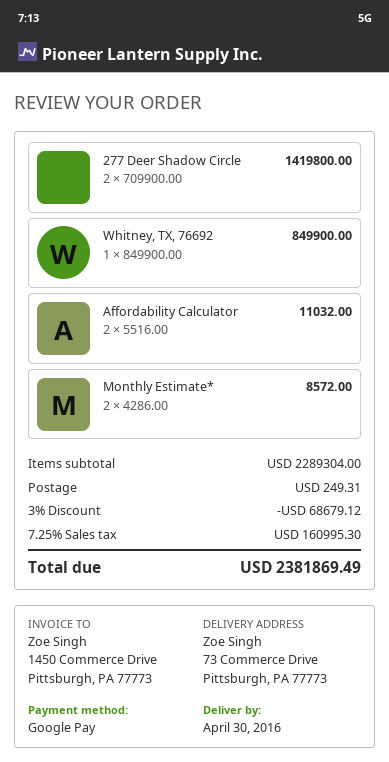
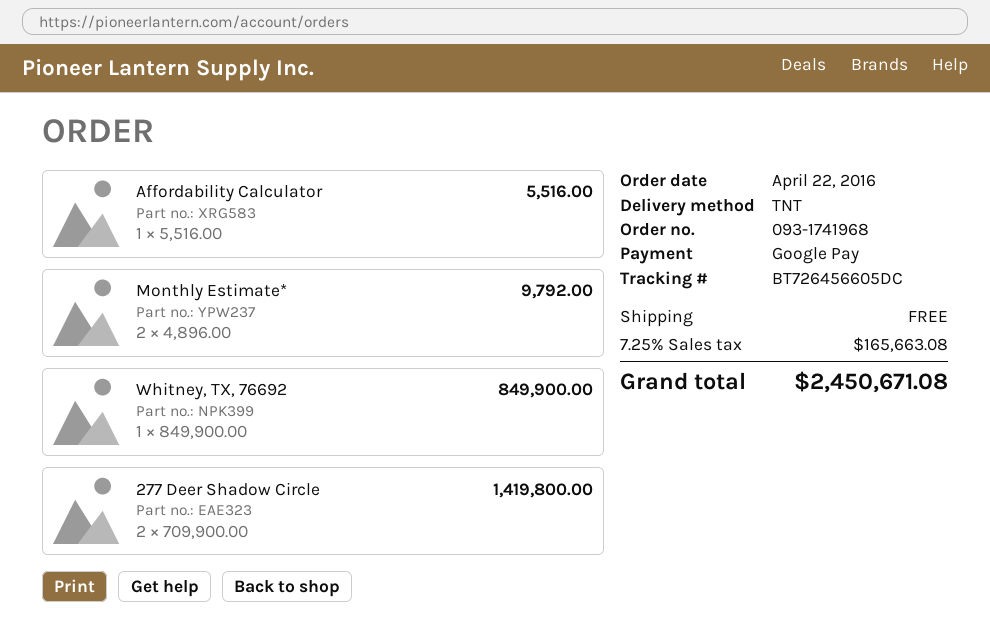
Affordability Calculator: 2 x 5516.00 = 11032.00 -> 1 x 5516.00 = 5516.00
Monthly Estimate*: 2 x 4286.00 = 8572.00 -> 2 x 4896.00 = 9792.00
discount: 3% = 68679.12 -> none
shipping: 249.31 -> 0.00
tax: 7.25% = 160995.30 -> 7.25% = 165663.08
total: 2381869.49 -> 2450671.08

